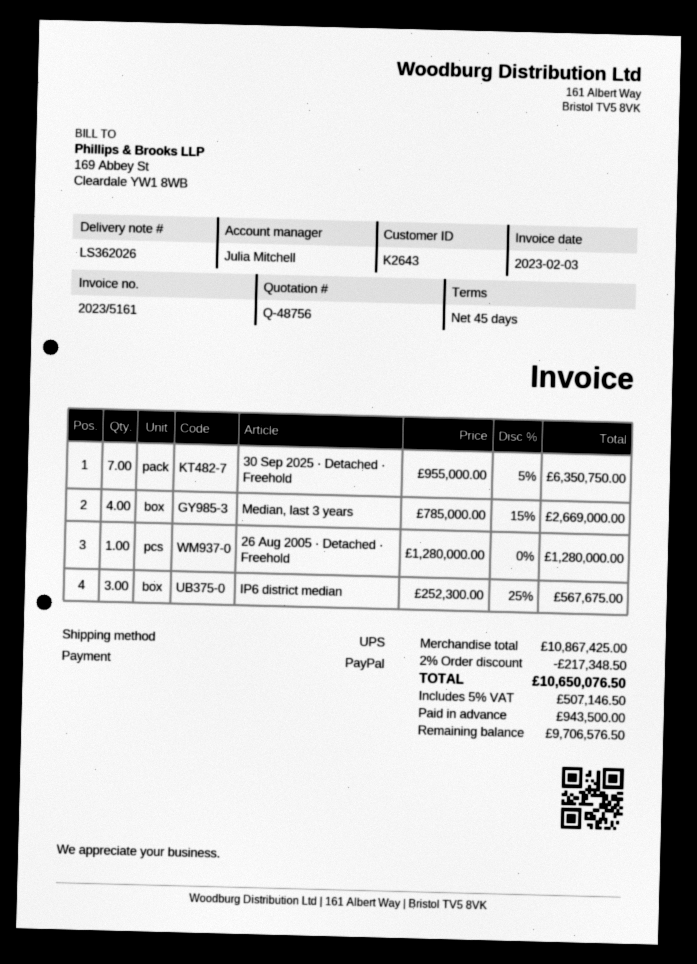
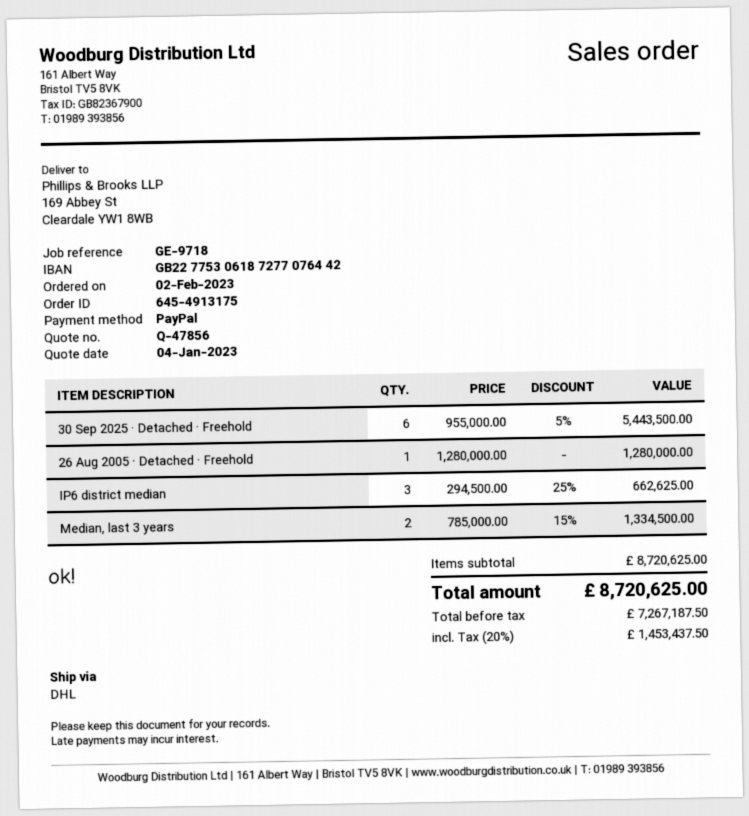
quote number: Q-48756 -> Q-47856
shipping method: UPS -> DHL
30 Sep 2025 · Detached · Freehold: 7 x 955000.00 - 5% = 6350750.00 -> 6 x 955000.00 - 5% = 5443500.00
Median, last 3 years: 4 x 785000.00 - 15% = 2669000.00 -> 2 x 785000.00 - 15% = 1334500.00
IP6 district median: 3 x 252300.00 - 25% = 567675.00 -> 3 x 294500.00 - 25% = 662625.00
subtotal: 10867425.00 -> 8720625.00
discount: 2% = 217348.50 -> none
tax: 5% = 507146.50 -> 20% = 1453437.50
total: 10650076.50 -> 8720625.00

